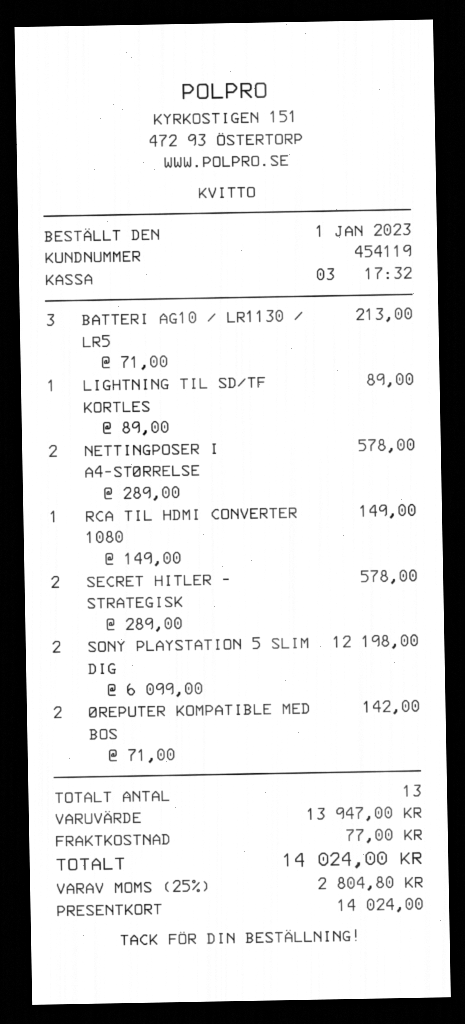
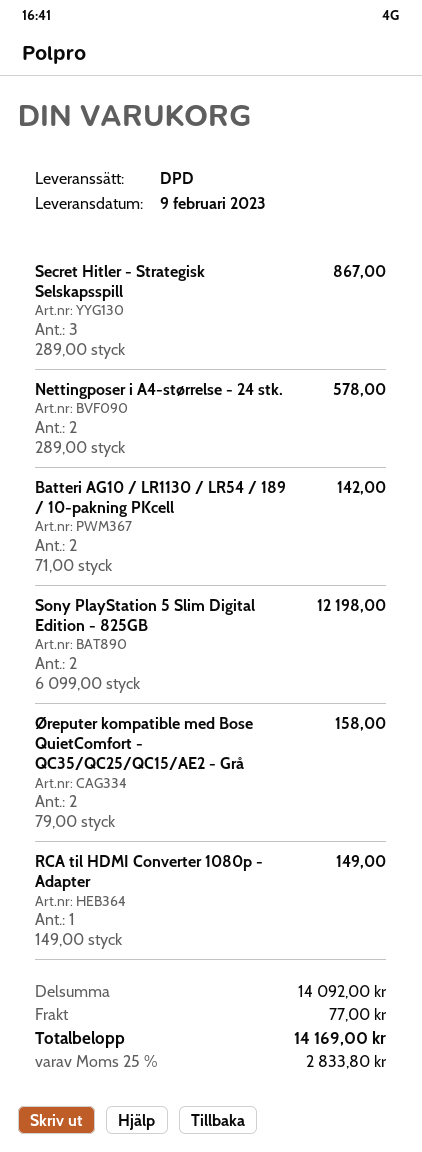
BATTERI AG10 / LR1130 / LR5: 3 x 71.00 = 213.00 -> 2 x 71.00 = 142.00
LIGHTNING TIL SD/TF KORTLES: 1 x 89.00 = 89.00 -> none
SECRET HITLER - STRATEGISK: 2 x 289.00 = 578.00 -> 3 x 289.00 = 867.00
ØREPUTER KOMPATIBLE MED BOS: 2 x 71.00 = 142.00 -> 2 x 79.00 = 158.00
subtotal: 13947.00 -> 14092.00
tax: 25% = 2804.80 -> 25% = 2833.80
total: 14024.00 -> 14169.00

